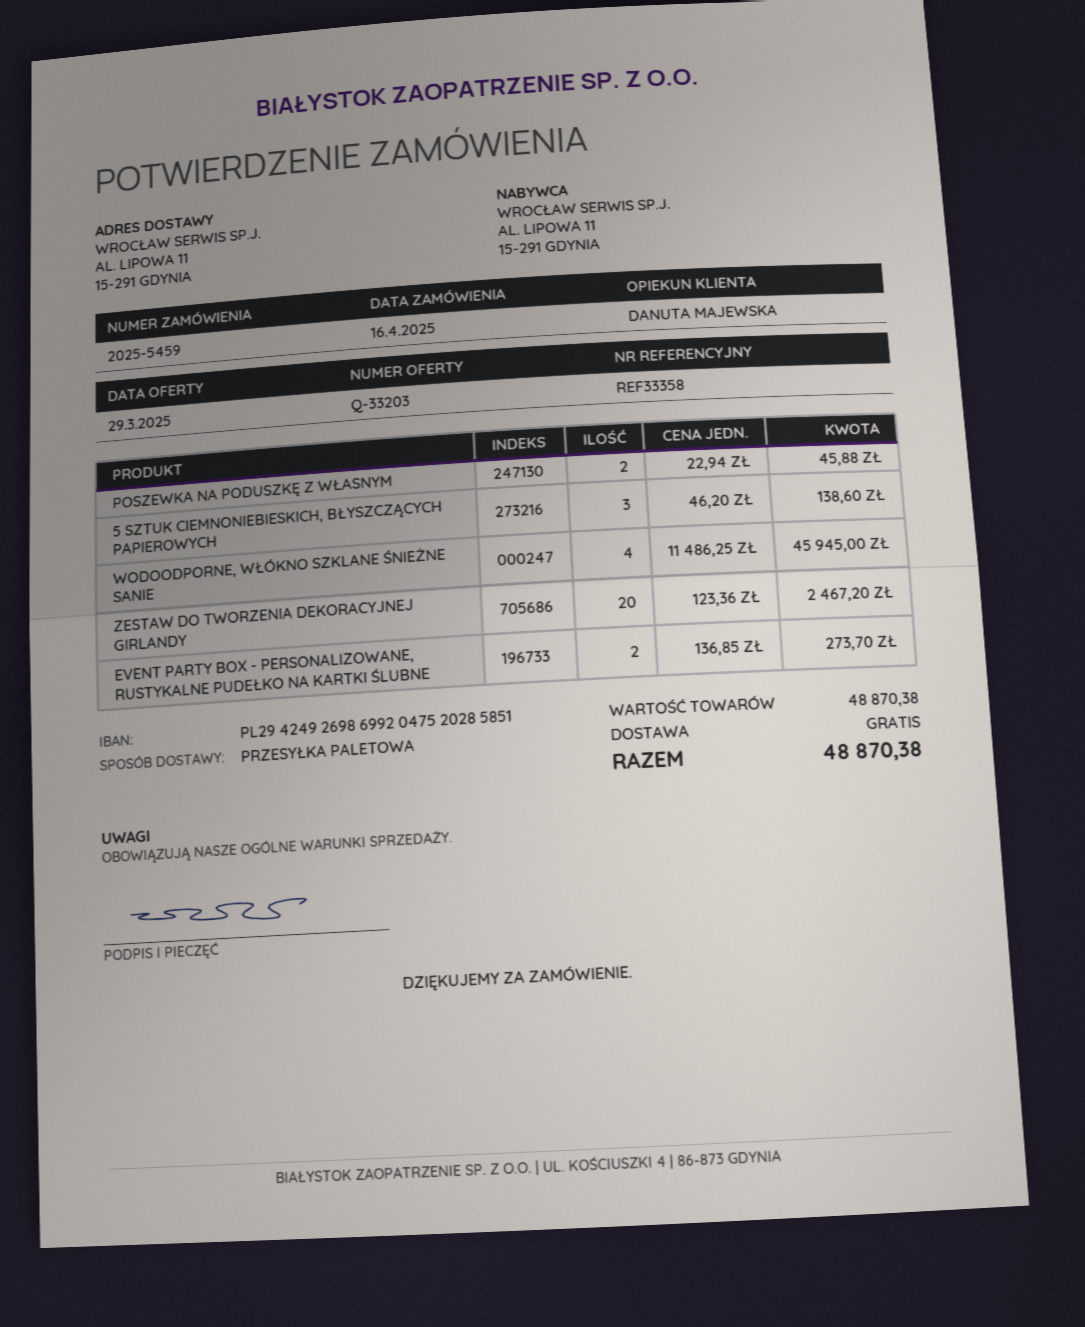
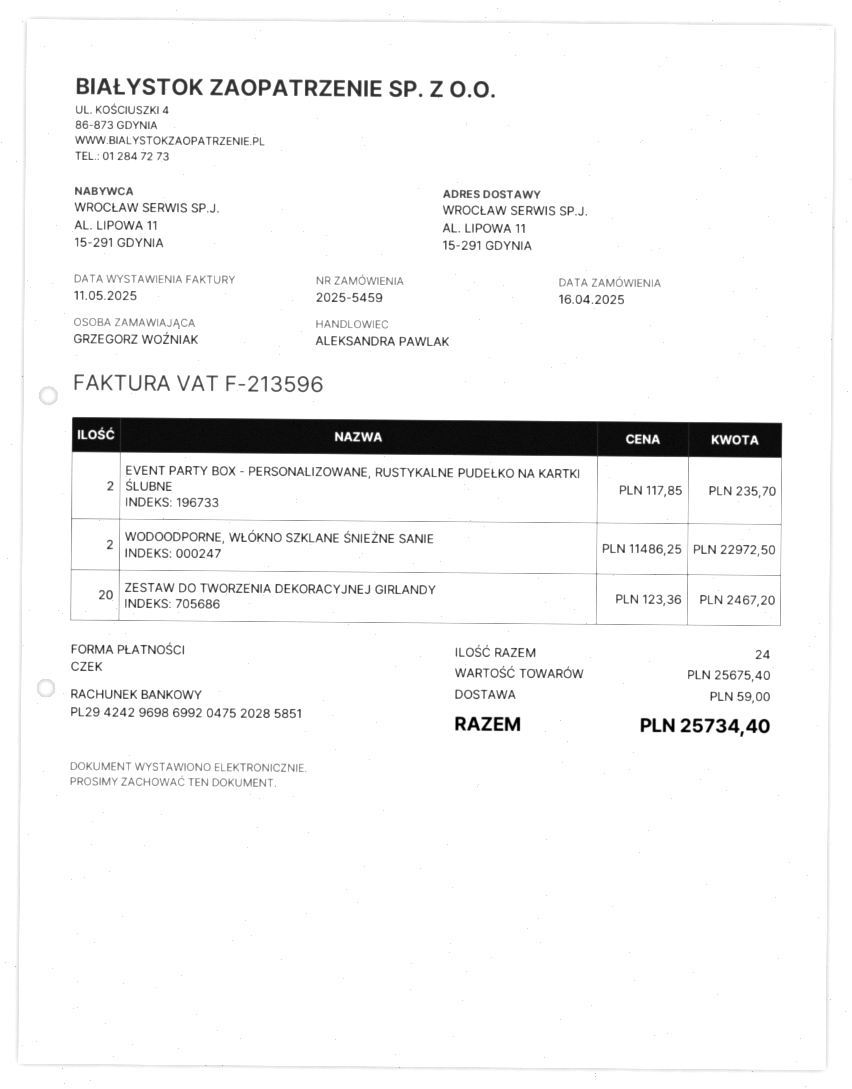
sales rep: DANUTA MAJEWSKA -> ALEKSANDRA PAWLAK
bank account: PL29424926986992047520285851 -> PL29424296986992047520285851
POSZEWKA NA PODUSZKĘ Z WŁASNYM: 2 x 22.94 = 45.88 -> none
5 SZTUK CIEMNONIEBIESKICH, BŁYSZCZĄCYCH PAPIEROWYCH: 3 x 46.20 = 138.60 -> none
WODOODPORNE, WŁÓKNO SZKLANE ŚNIEŻNE SANIE: 4 x 11486.25 = 45945.00 -> 2 x 11486.25 = 22972.50
EVENT PARTY BOX - PERSONALIZOWANE, RUSTYKALNE PUDEŁKO NA KARTKI ŚLUBNE: 2 x 136.85 = 273.70 -> 2 x 117.85 = 235.70
subtotal: 48870.38 -> 25675.40
shipping: 0.00 -> 59.00
total: 48870.38 -> 25734.40

